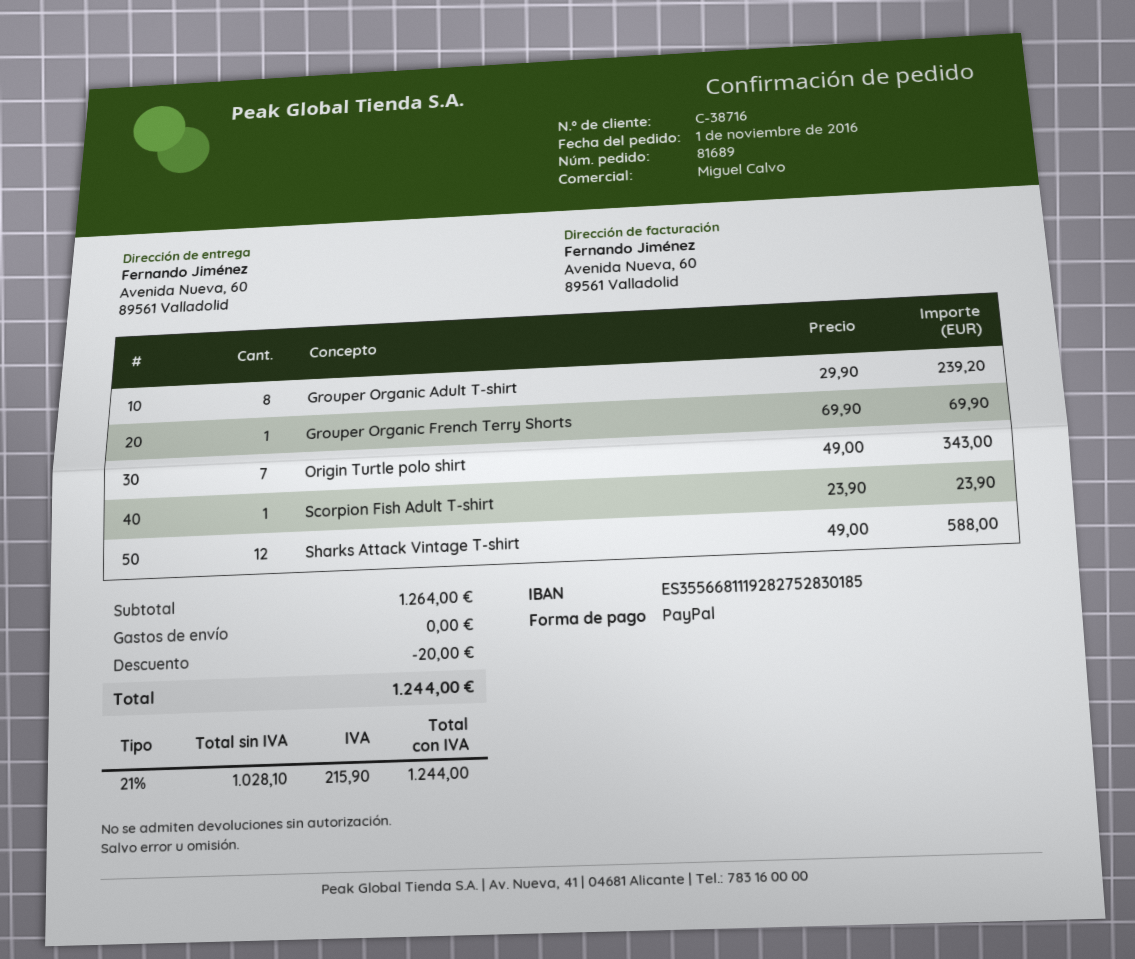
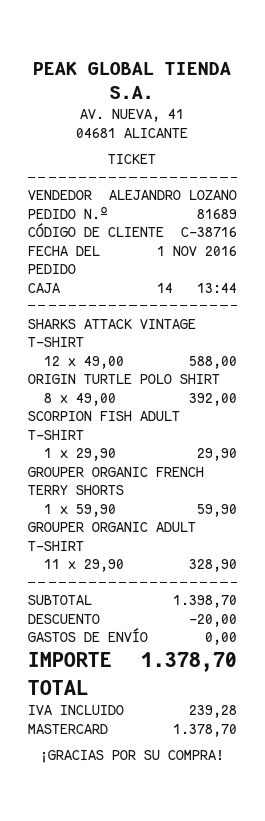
sales rep: Miguel Calvo -> ALEJANDRO LOZANO
payment method: PayPal -> Mastercard
Grouper Organic Adult T-shirt: 8 x 29.90 = 239.20 -> 11 x 29.90 = 328.90
Grouper Organic French Terry Shorts: 1 x 69.90 = 69.90 -> 1 x 59.90 = 59.90
Origin Turtle polo shirt: 7 x 49.00 = 343.00 -> 8 x 49.00 = 392.00
Scorpion Fish Adult T-shirt: 1 x 23.90 = 23.90 -> 1 x 29.90 = 29.90
subtotal: 1264.00 -> 1398.70
tax: 215.90 -> 239.28
total: 1244.00 -> 1378.70

